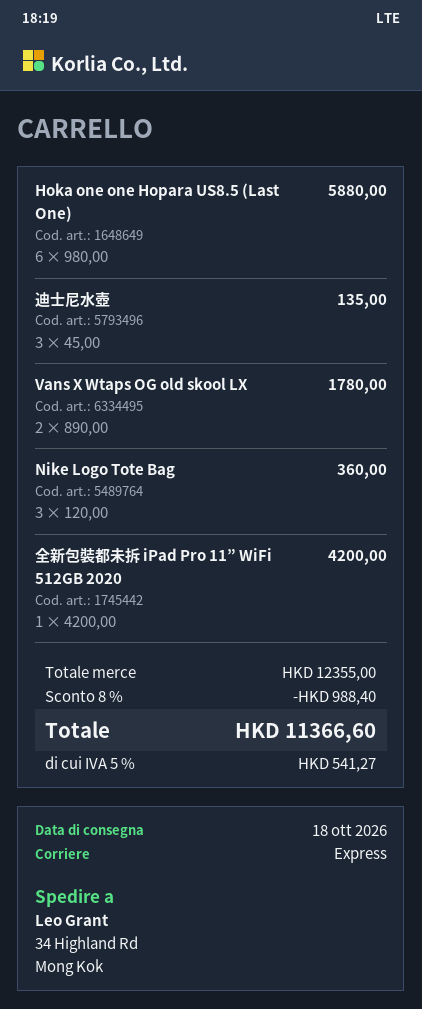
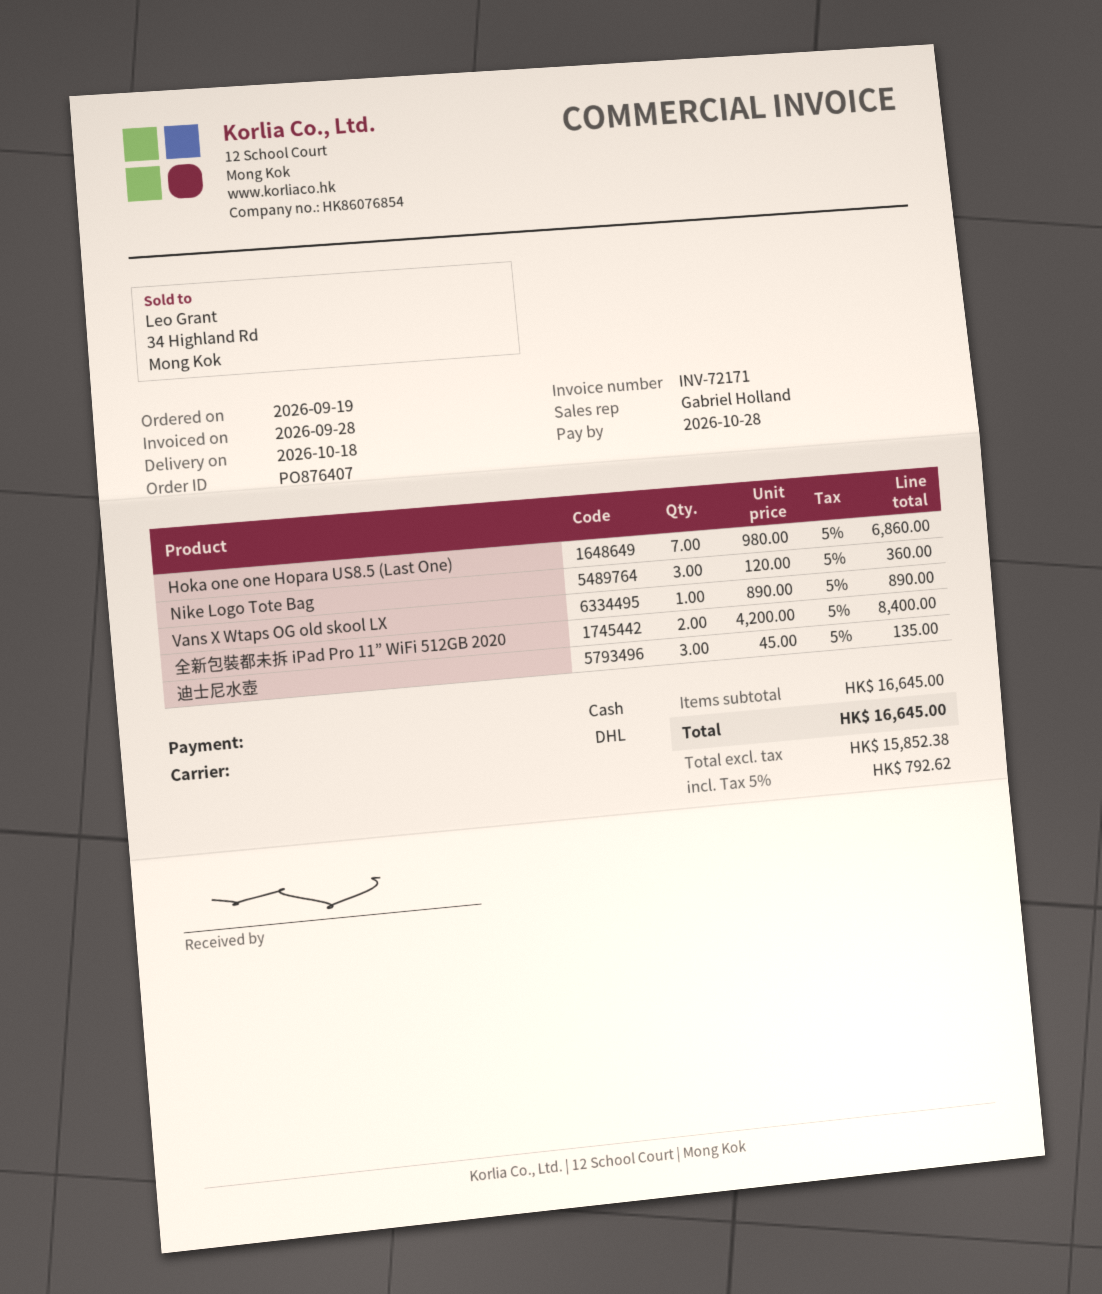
shipping method: express -> DHL
Hoka one one Hopara US8.5 (Last One): 6 x 980.00 = 5880.00 -> 7 x 980.00 = 6860.00
Vans X Wtaps OG old skool LX: 2 x 890.00 = 1780.00 -> 1 x 890.00 = 890.00
全新包裝都未拆 iPad Pro 11” WiFi 512GB 2020: 1 x 4200.00 = 4200.00 -> 2 x 4200.00 = 8400.00
subtotal: 12355.00 -> 16645.00
discount: 8% = 988.40 -> none
tax: 5% = 541.27 -> 5% = 792.62
total: 11366.60 -> 16645.00

